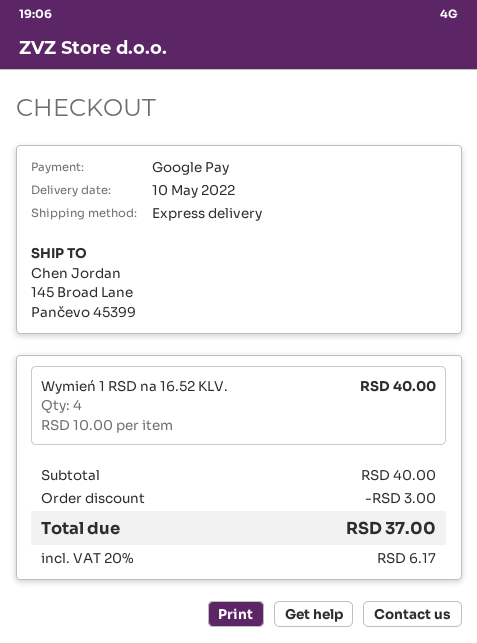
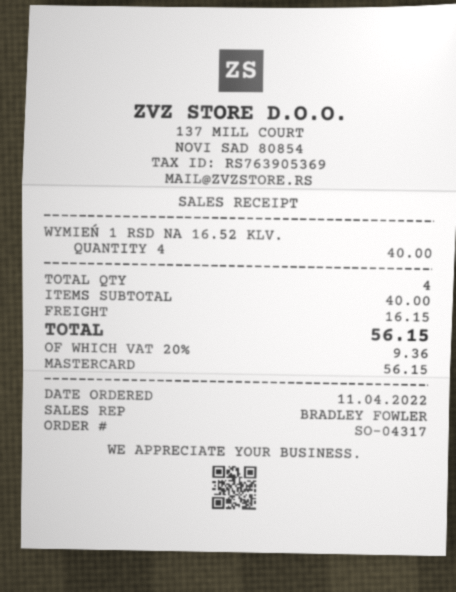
payment method: Google Pay -> Mastercard
discount: 3.00 -> none
shipping: none -> 16.15
tax: 20% = 6.17 -> 20% = 9.36
total: 37.00 -> 56.15

